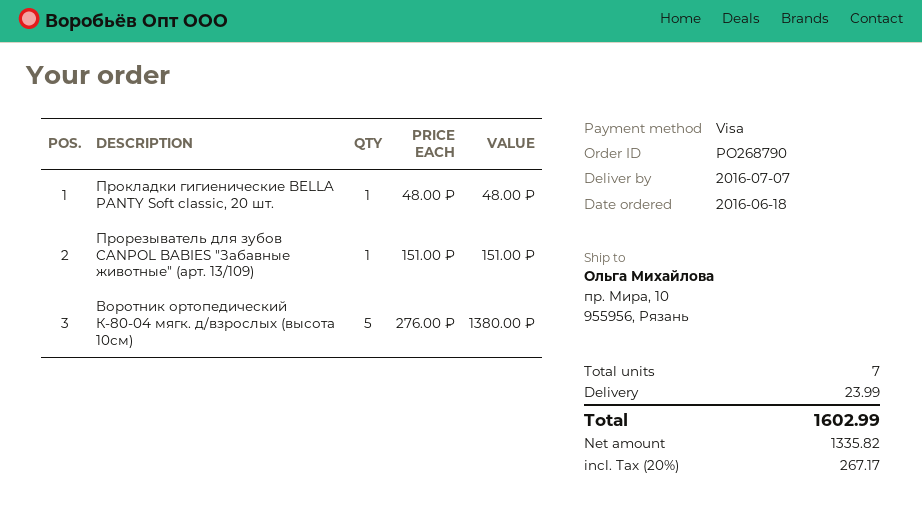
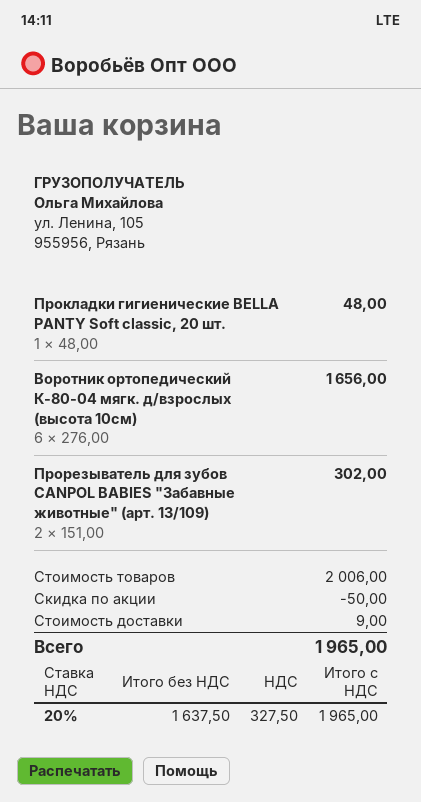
ship to: пр. Мира, 10, 955956, Рязань -> ул. Ленина, 105, 955956, Рязань
Прорезыватель для зубов CANPOL BABIES "Забавные животные" (арт. 13/109): 1 x 151.00 = 151.00 -> 2 x 151.00 = 302.00
Воротник ортопедический К-80-04 мягк. д/взрослых (высота 10см): 5 x 276.00 = 1380.00 -> 6 x 276.00 = 1656.00
discount: none -> 50.00
shipping: 23.99 -> 9.00
net: 1335.82 -> 1637.50
tax: 20% = 267.17 -> 20% = 327.50
total: 1602.99 -> 1965.00

